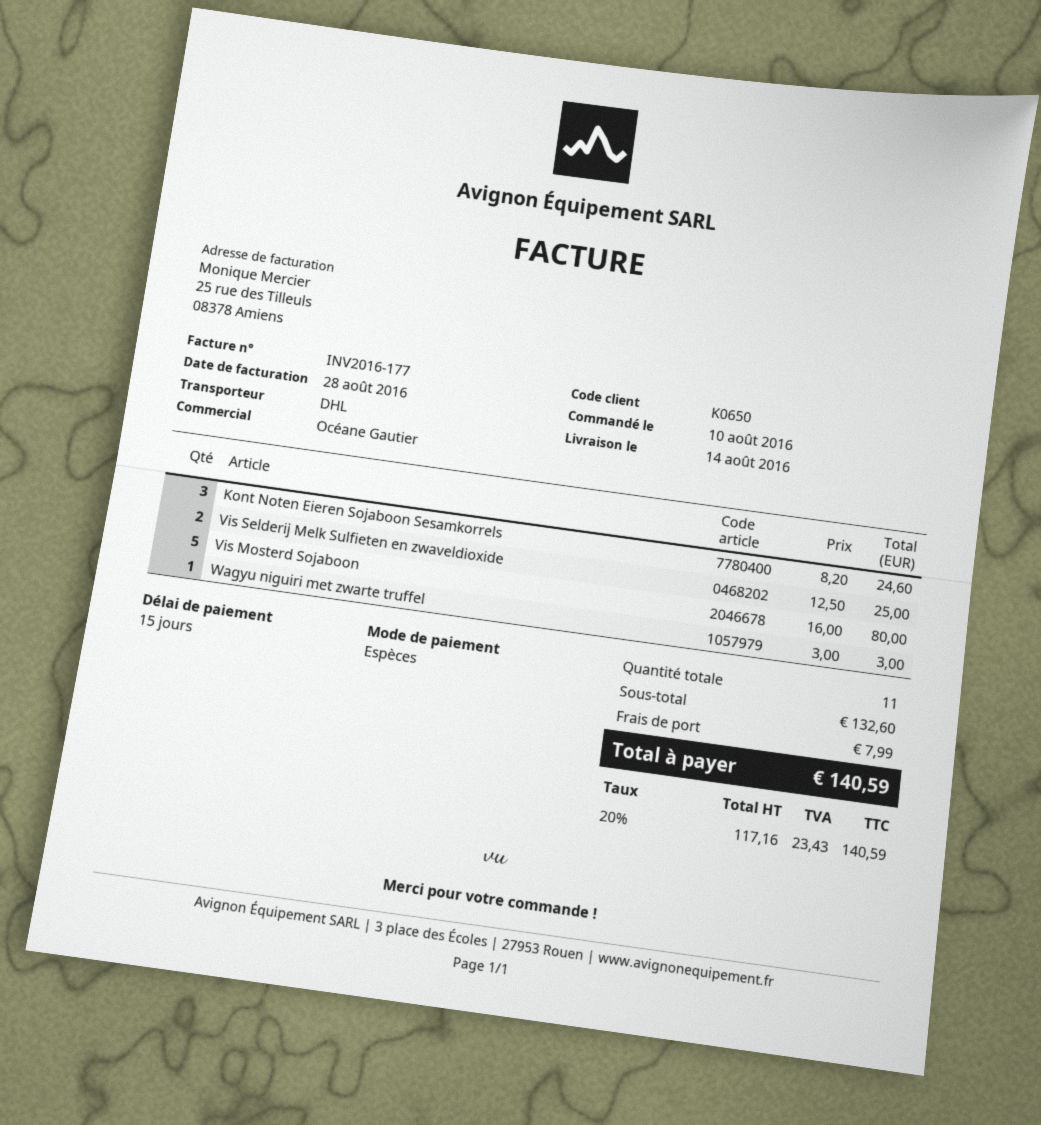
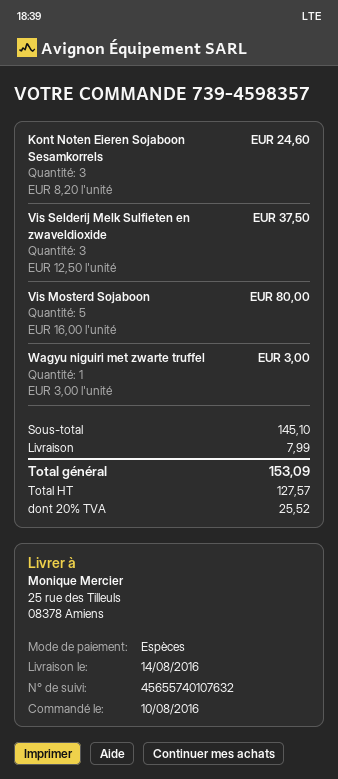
Vis Selderij Melk Sulfieten en zwaveldioxide: 2 x 12.50 = 25.00 -> 3 x 12.50 = 37.50
subtotal: 132.60 -> 145.10
net: 117.16 -> 127.57
tax: 20% = 23.43 -> 20% = 25.52
total: 140.59 -> 153.09

